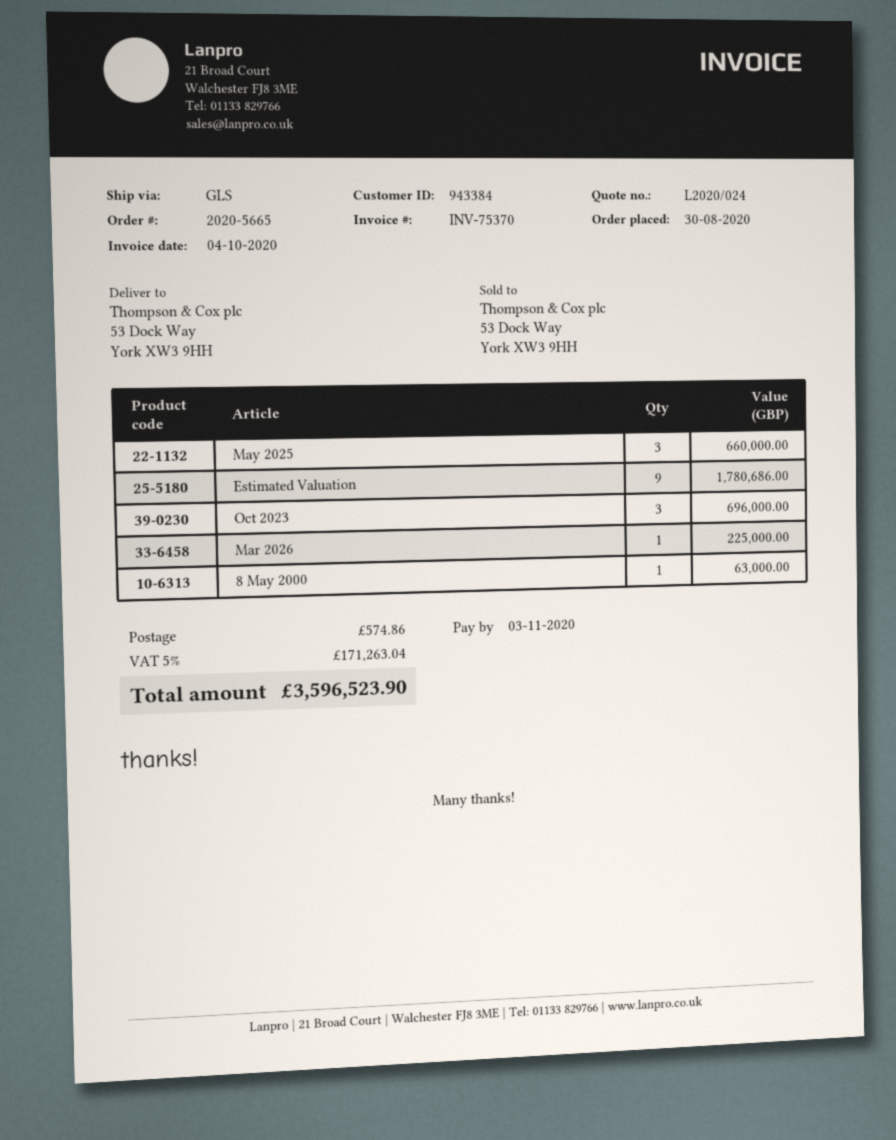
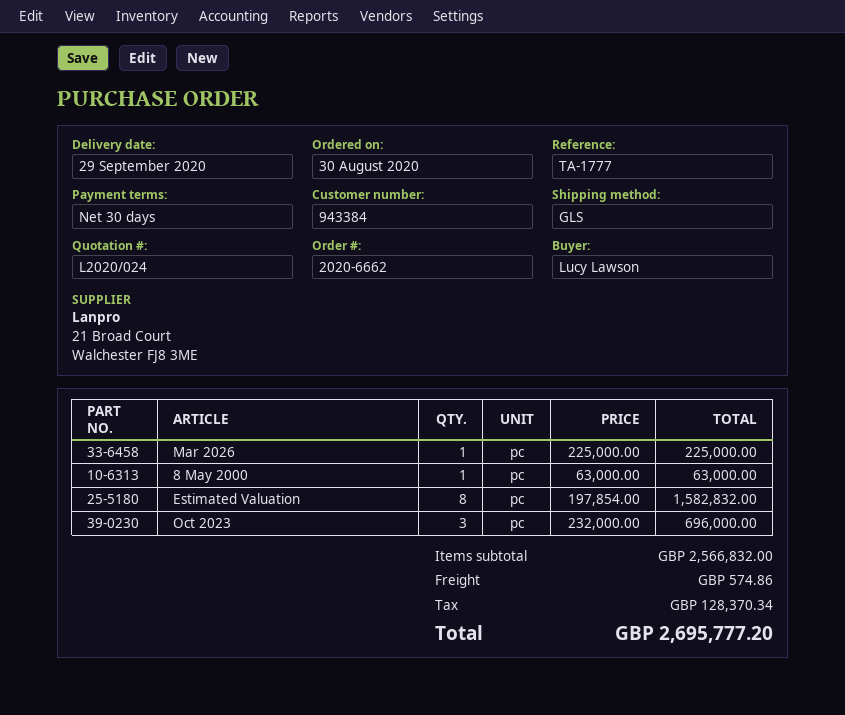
order number: 2020-5665 -> 2020-6662
May 2025: 3 for 660000.00 -> none
Estimated Valuation: 9 for 1780686.00 -> 8 for 1582832.00
tax: 171263.04 -> 128370.34
total: 3596523.90 -> 2695777.20

